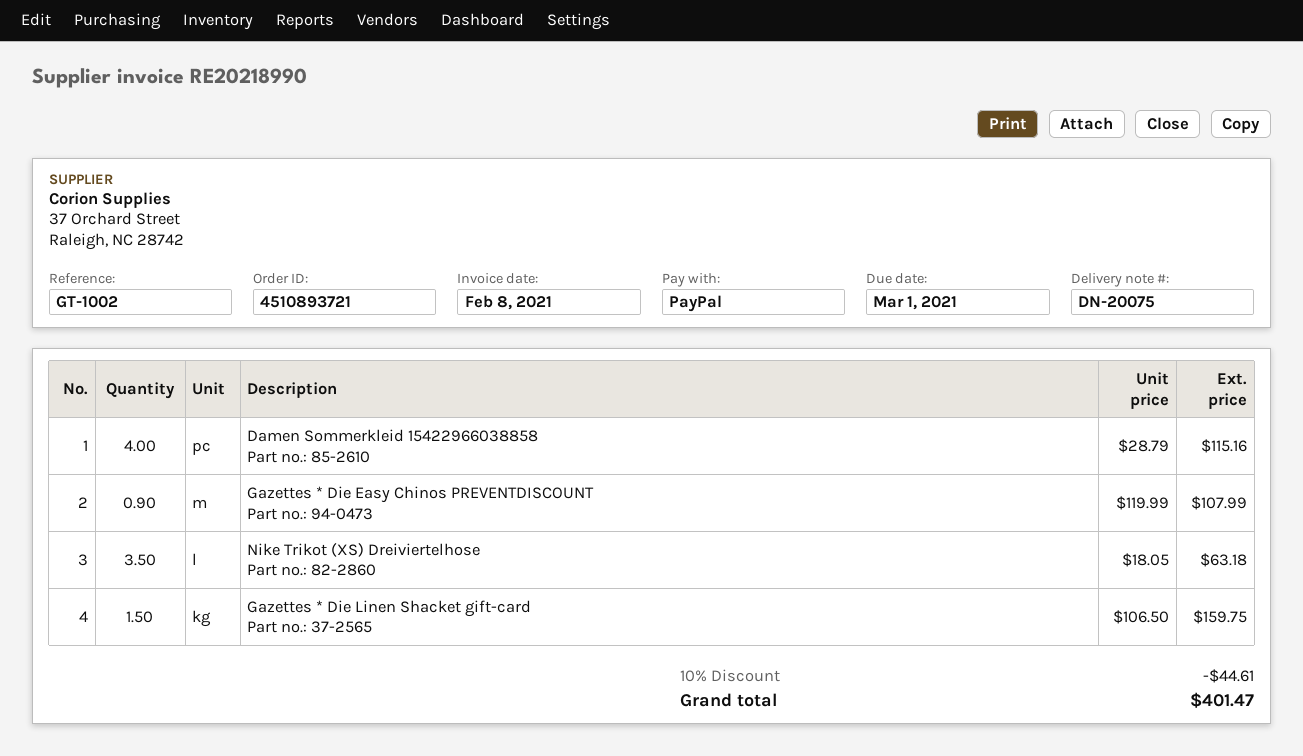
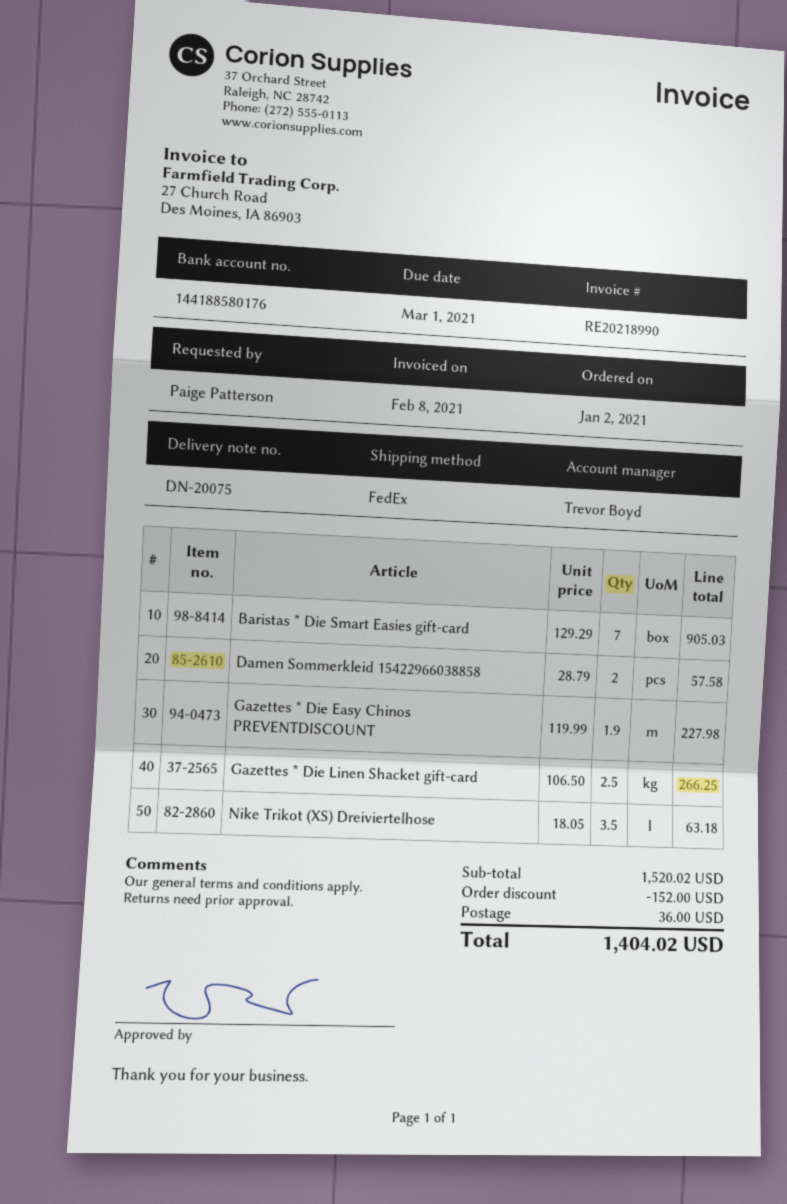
Damen Sommerkleid 15422966038858: 4 x 28.79 = 115.16 -> 2 x 28.79 = 57.58
Gazettes * Die Easy Chinos PREVENTDISCOUNT: 0.9 x 119.99 = 107.99 -> 1.9 x 119.99 = 227.98
Gazettes * Die Linen Shacket gift-card: 1.5 x 106.50 = 159.75 -> 2.5 x 106.50 = 266.25
Baristas * Die Smart Easies gift-card: none -> 7 x 129.29 = 905.03
discount: 44.61 -> 152.00
shipping: none -> 36.00
total: 401.47 -> 1404.02

